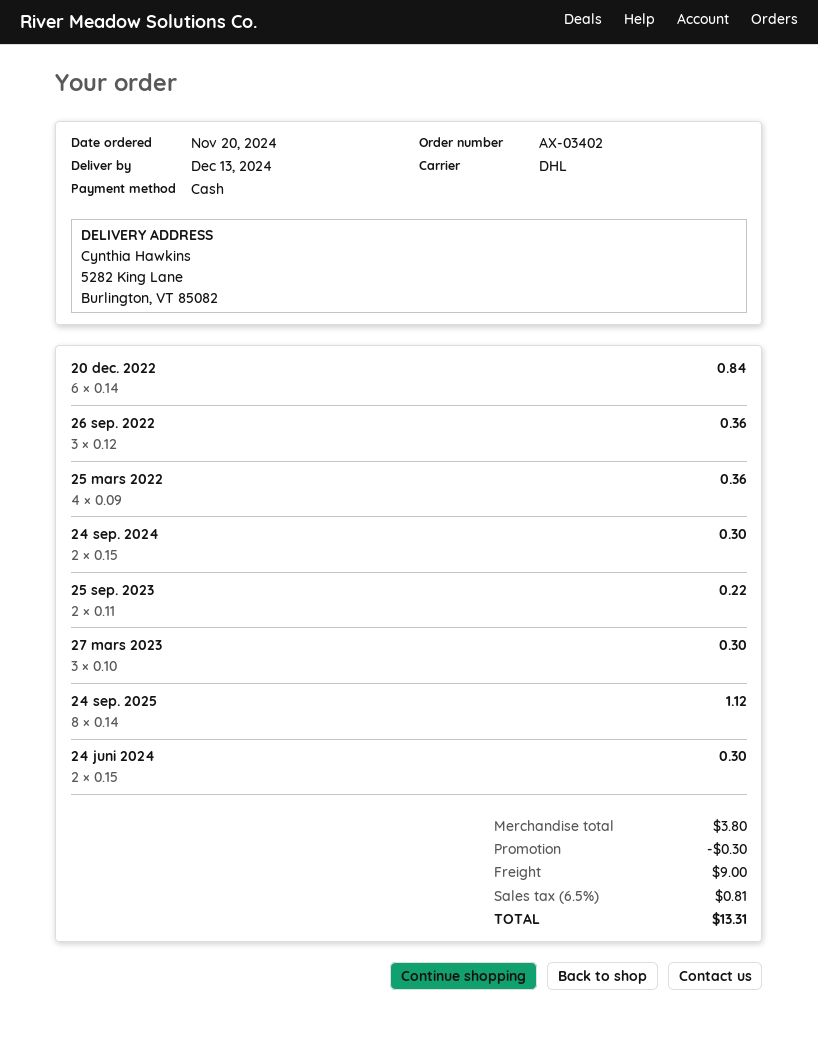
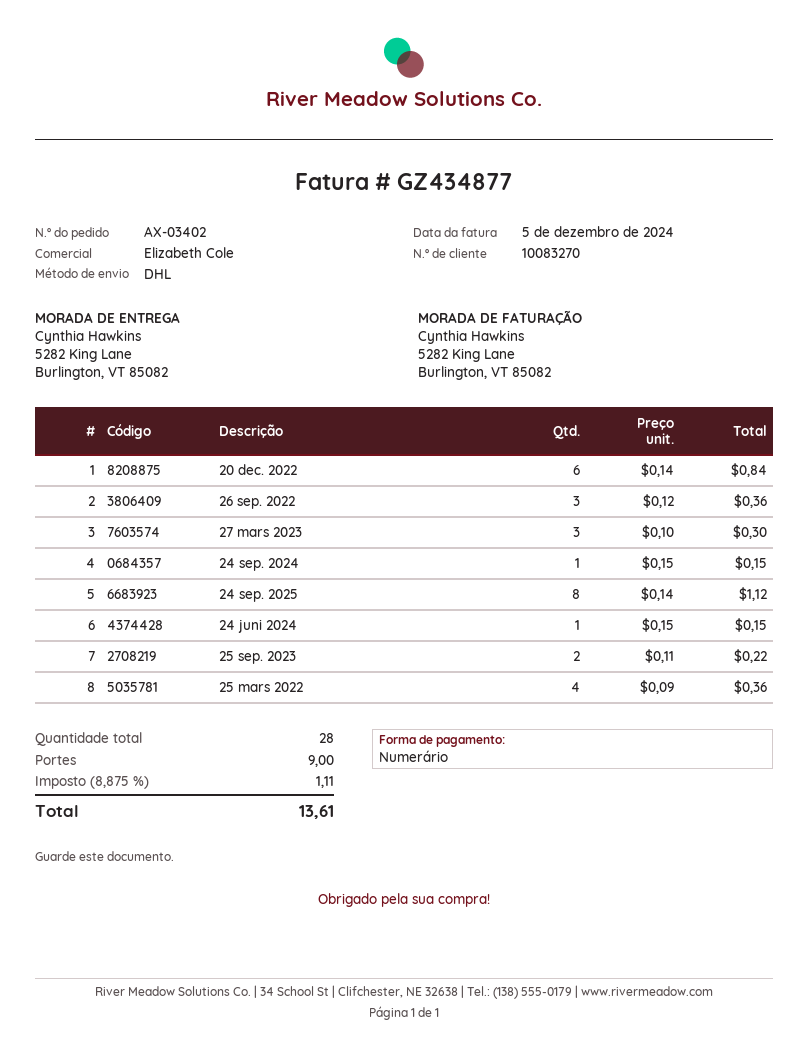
24 sep. 2024: 2 x 0.15 = 0.30 -> 1 x 0.15 = 0.15
24 juni 2024: 2 x 0.15 = 0.30 -> 1 x 0.15 = 0.15
discount: 0.30 -> none
tax: 6.5% = 0.81 -> 8.875% = 1.11
total: 13.31 -> 13.61

